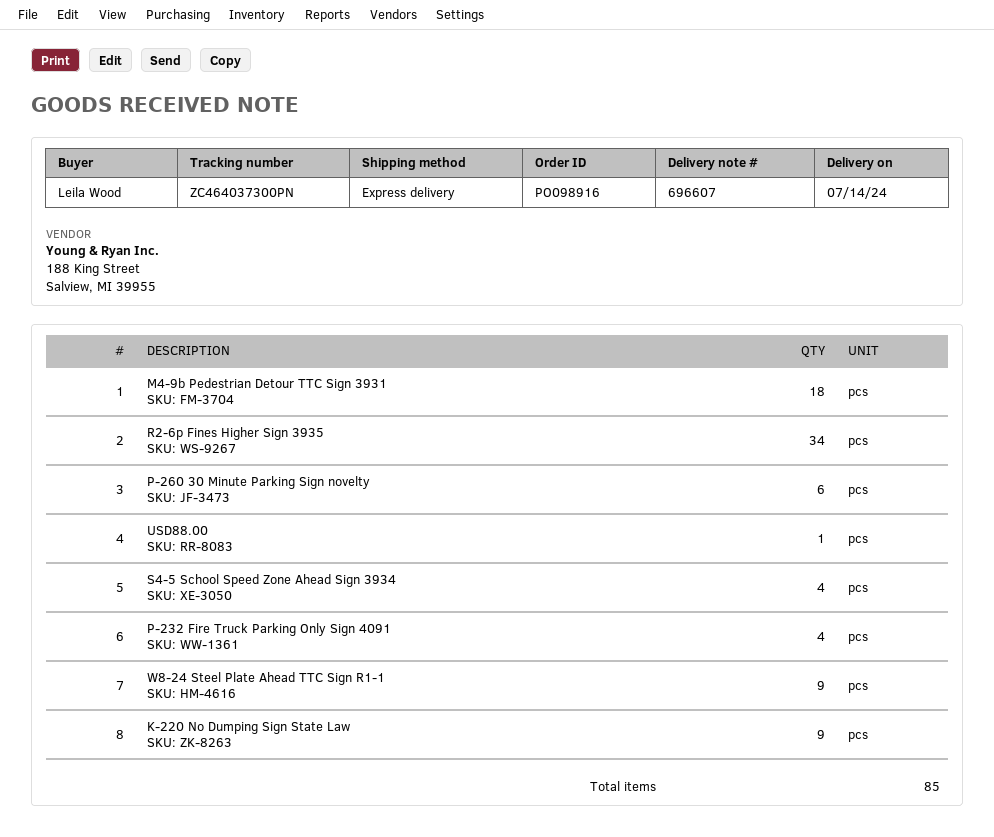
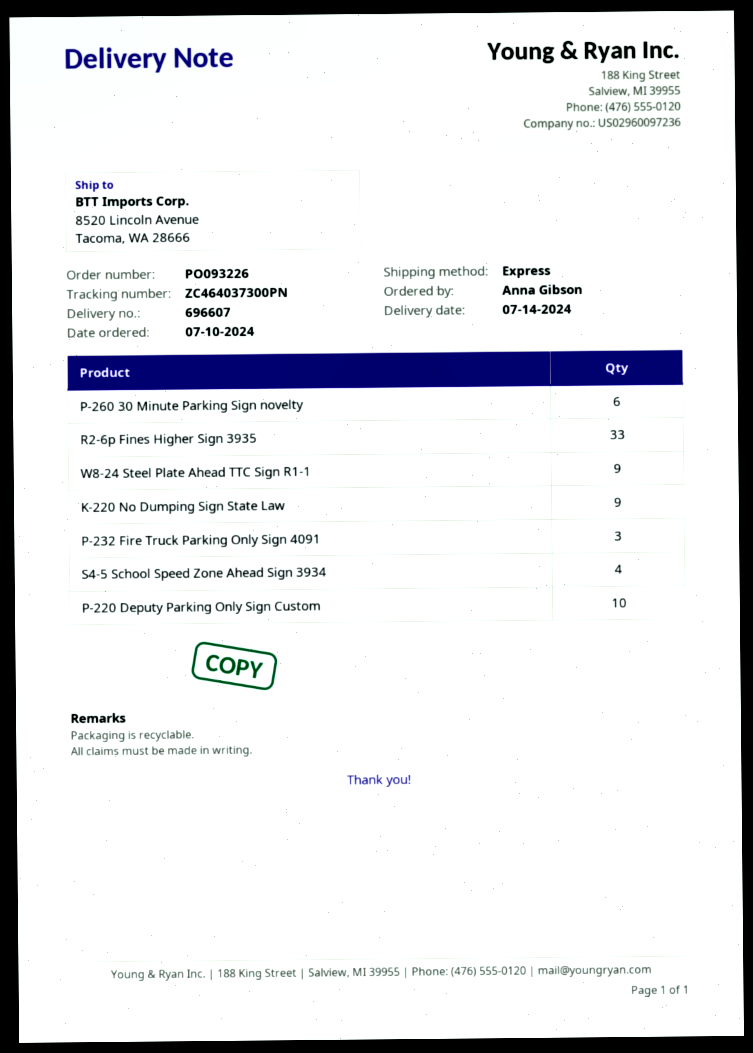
order number: PO098916 -> PO093226
ordered by: Leila Wood -> Anna Gibson
M4-9b Pedestrian Detour TTC Sign 3931: 18 -> none
R2-6p Fines Higher Sign 3935: 34 -> 33
USD88.00: 1 -> none
P-232 Fire Truck Parking Only Sign 4091: 4 -> 3
P-220 Deputy Parking Only Sign Custom: none -> 10

